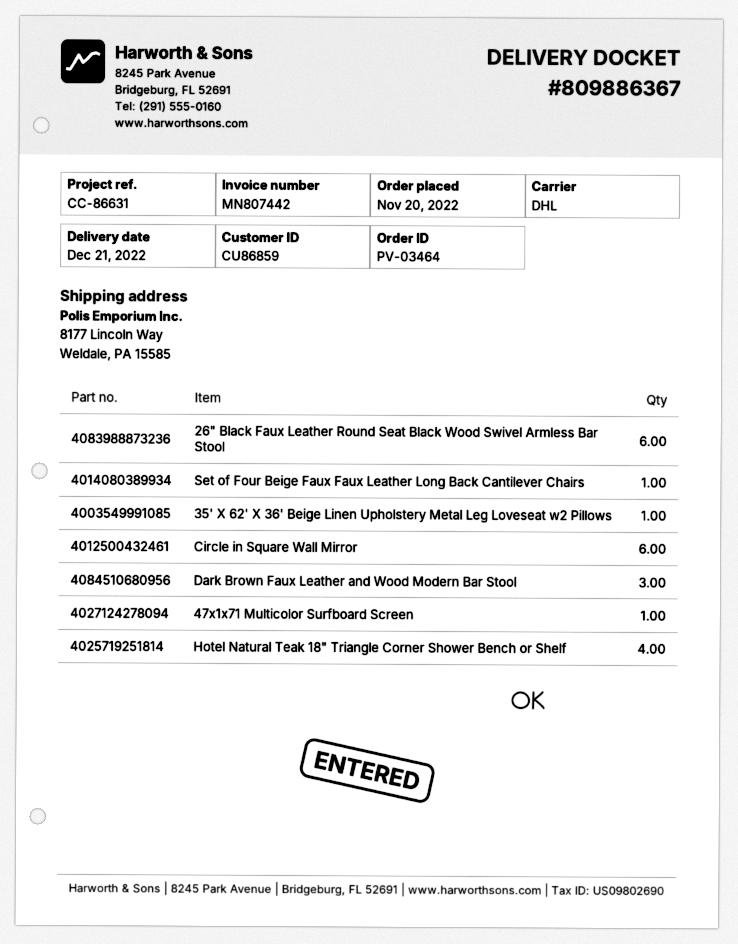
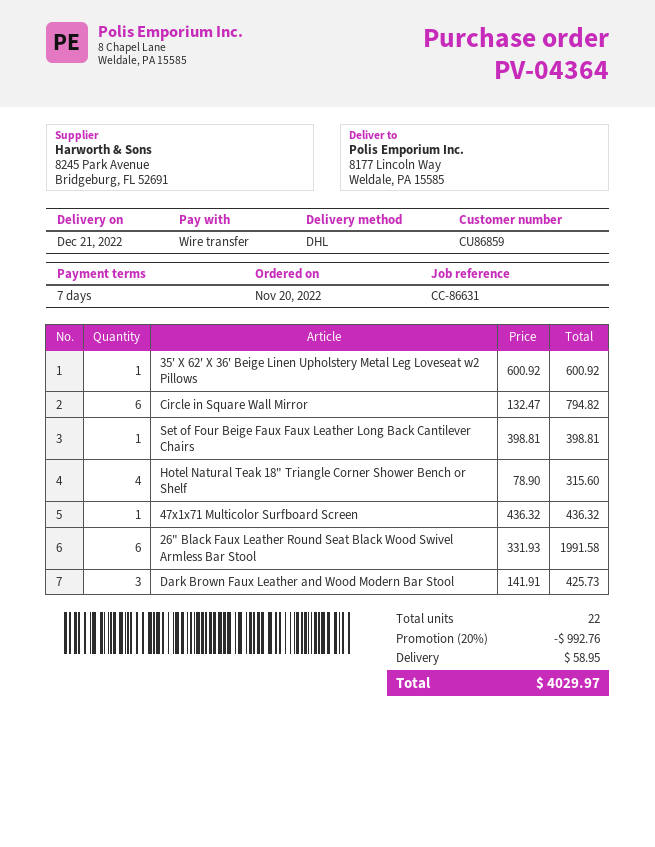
order number: PV-03464 -> PV-04364

